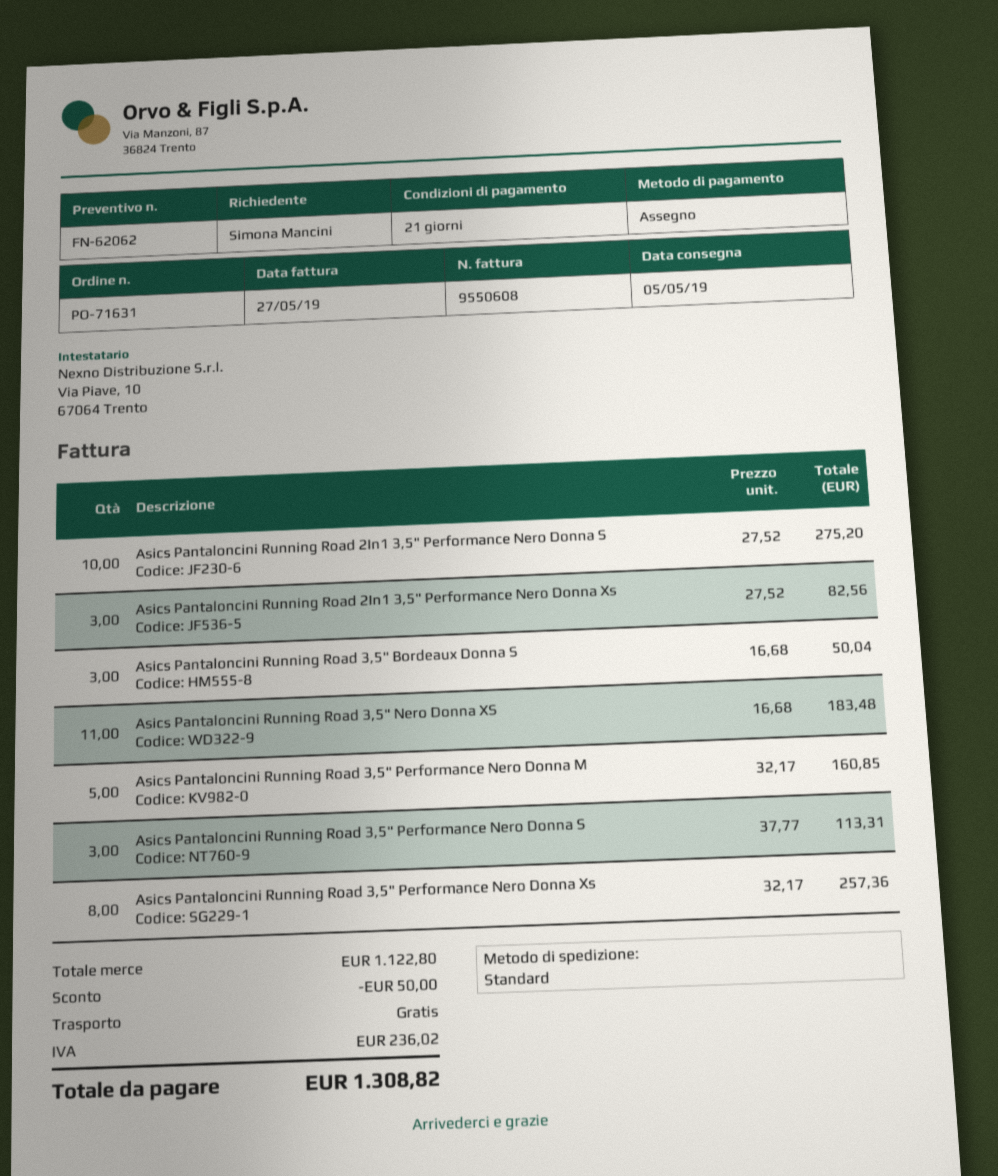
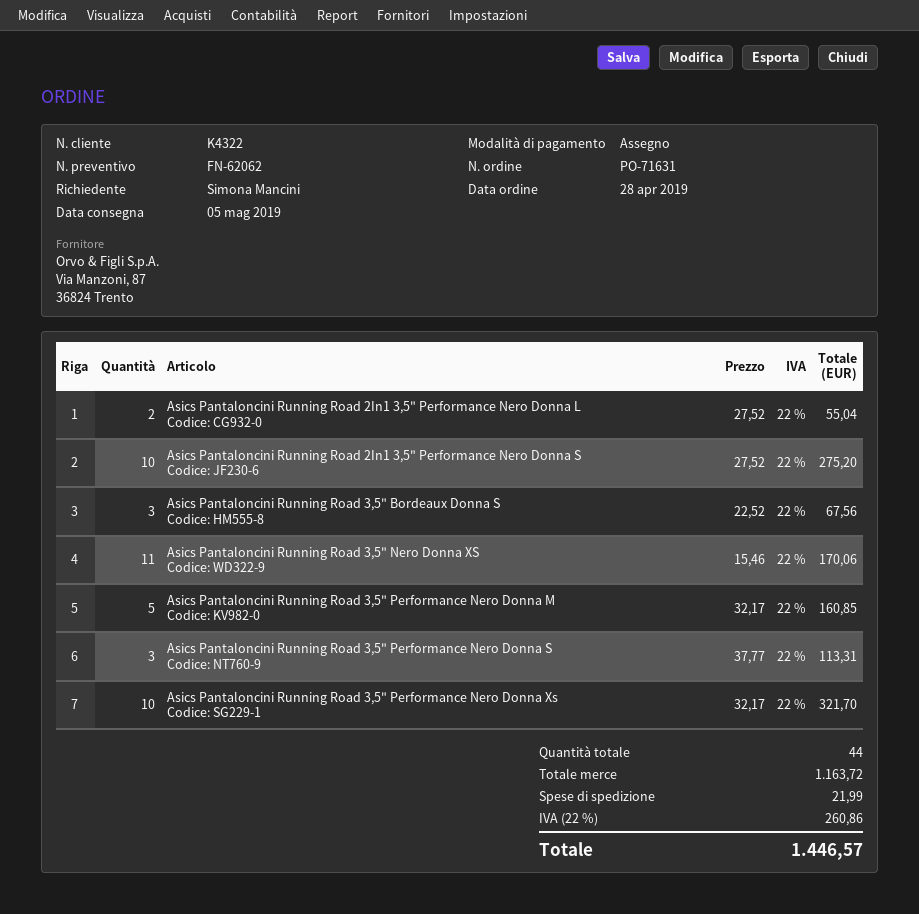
Asics Pantaloncini Running Road 2In1 3,5" Performance Nero Donna Xs: 3 x 27.52 = 82.56 -> none
Asics Pantaloncini Running Road 3,5" Bordeaux Donna S: 3 x 16.68 = 50.04 -> 3 x 22.52 = 67.56
Asics Pantaloncini Running Road 3,5" Nero Donna XS: 11 x 16.68 = 183.48 -> 11 x 15.46 = 170.06
Asics Pantaloncini Running Road 3,5" Performance Nero Donna Xs: 8 x 32.17 = 257.36 -> 10 x 32.17 = 321.70
Asics Pantaloncini Running Road 2In1 3,5" Performance Nero Donna L: none -> 2 x 27.52 = 55.04
subtotal: 1122.80 -> 1163.72
discount: 50.00 -> none
shipping: 0.00 -> 21.99
tax: 236.02 -> 260.86
total: 1308.82 -> 1446.57

